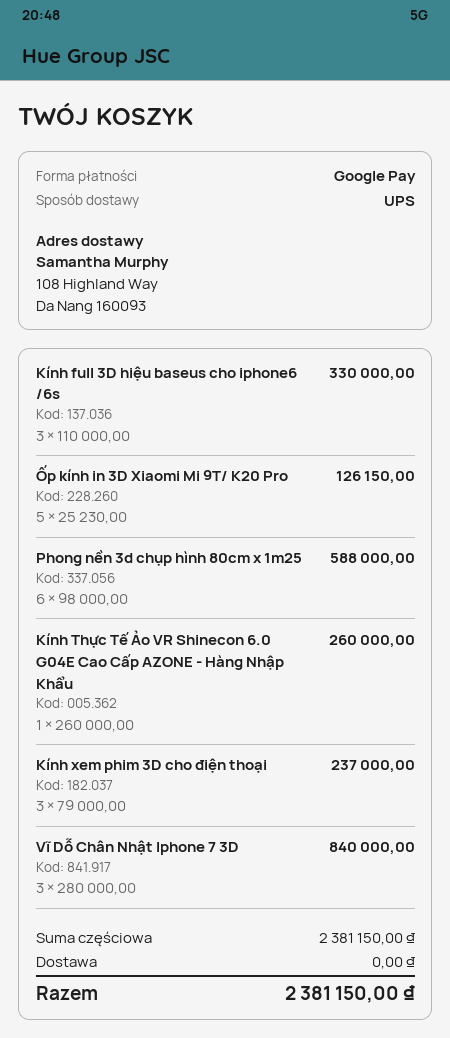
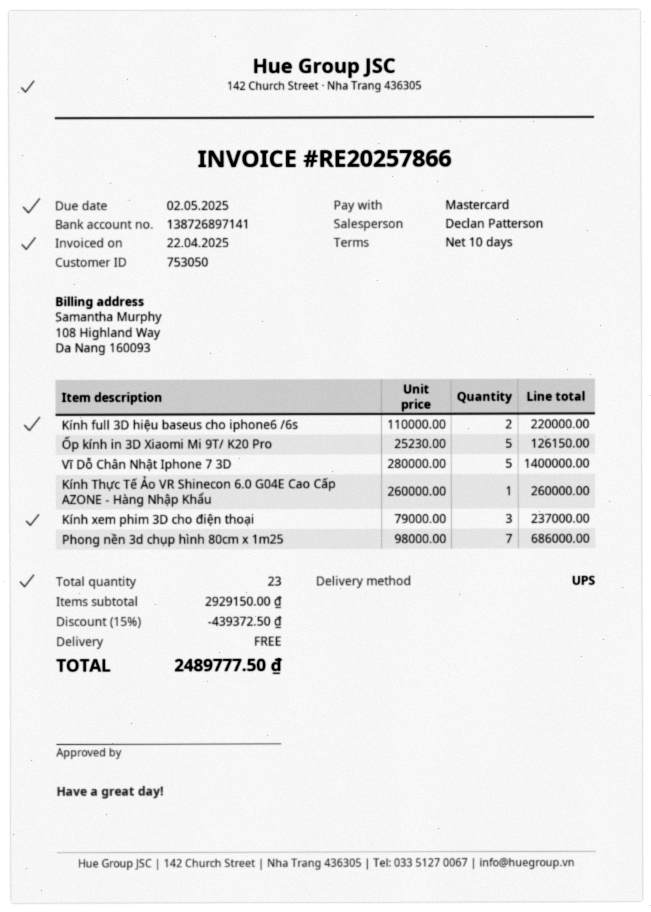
payment method: Google Pay -> Mastercard
Kính full 3D hiệu baseus cho iphone6 /6s: 3 x 110000.00 = 330000.00 -> 2 x 110000.00 = 220000.00
Phong nền 3d chụp hình 80cm x 1m25: 6 x 98000.00 = 588000.00 -> 7 x 98000.00 = 686000.00
Vĩ Dỗ Chân Nhật Iphone 7 3D: 3 x 280000.00 = 840000.00 -> 5 x 280000.00 = 1400000.00
subtotal: 2381150.00 -> 2929150.00
discount: none -> 15% = 439372.50
total: 2381150.00 -> 2489777.50

